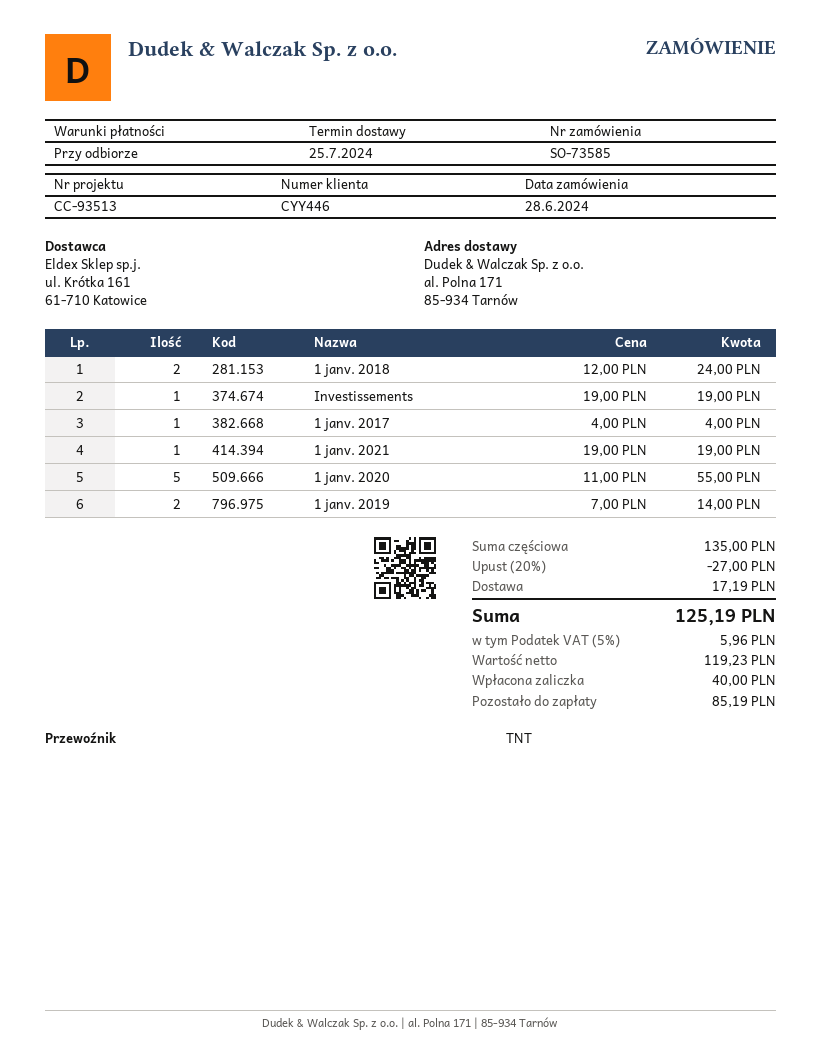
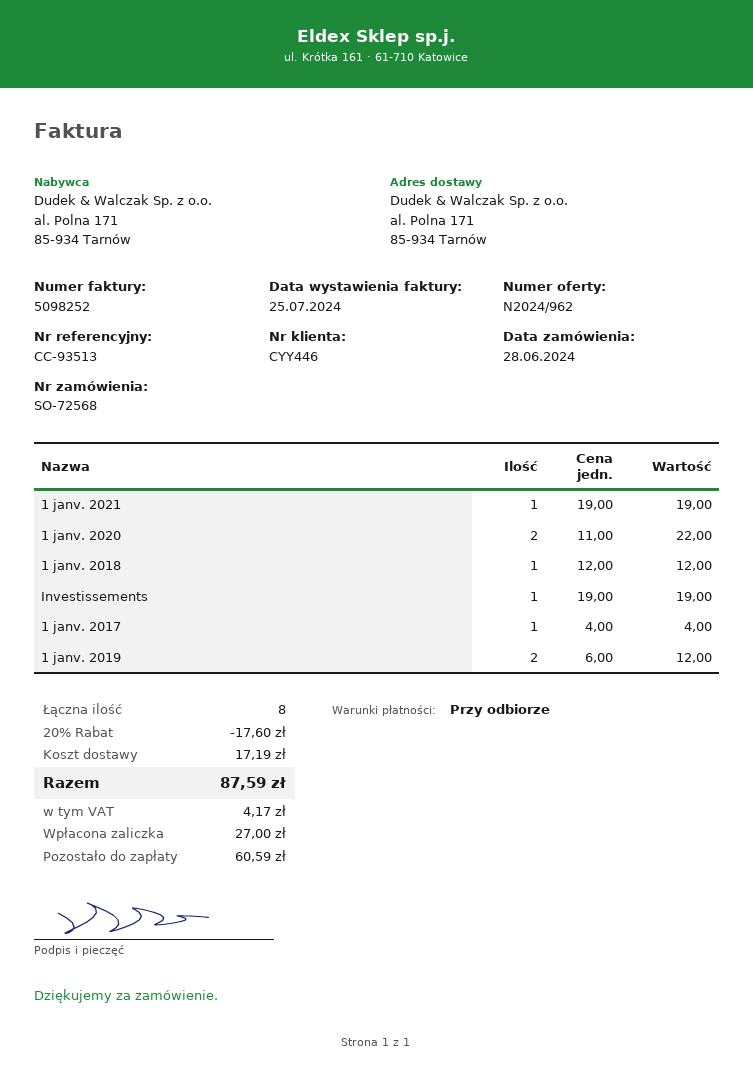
order number: SO-73585 -> SO-72568
1 janv. 2018: 2 x 12.00 = 24.00 -> 1 x 12.00 = 12.00
1 janv. 2020: 5 x 11.00 = 55.00 -> 2 x 11.00 = 22.00
1 janv. 2019: 2 x 7.00 = 14.00 -> 2 x 6.00 = 12.00
discount: 20% = 27.00 -> 20% = 17.60
tax: 5.96 -> 4.17
total: 125.19 -> 87.59
deposit: 40.00 -> 27.00
balance: 85.19 -> 60.59

